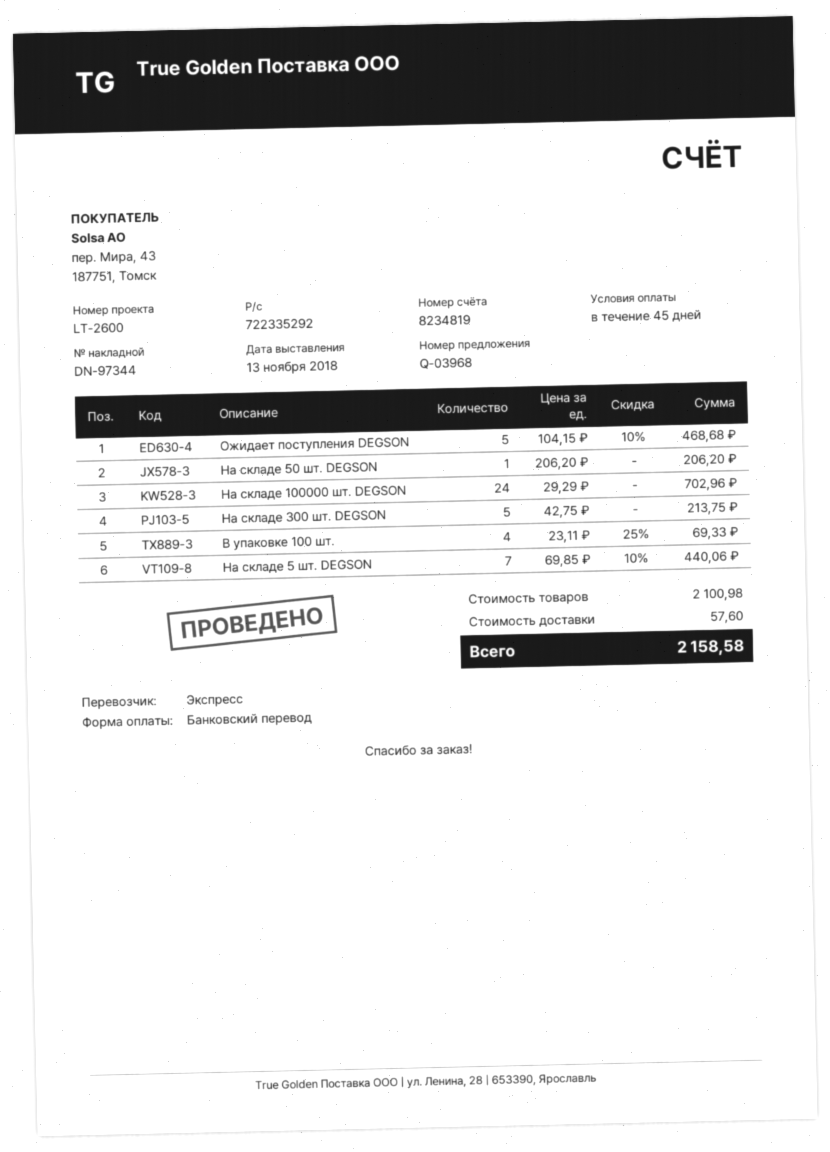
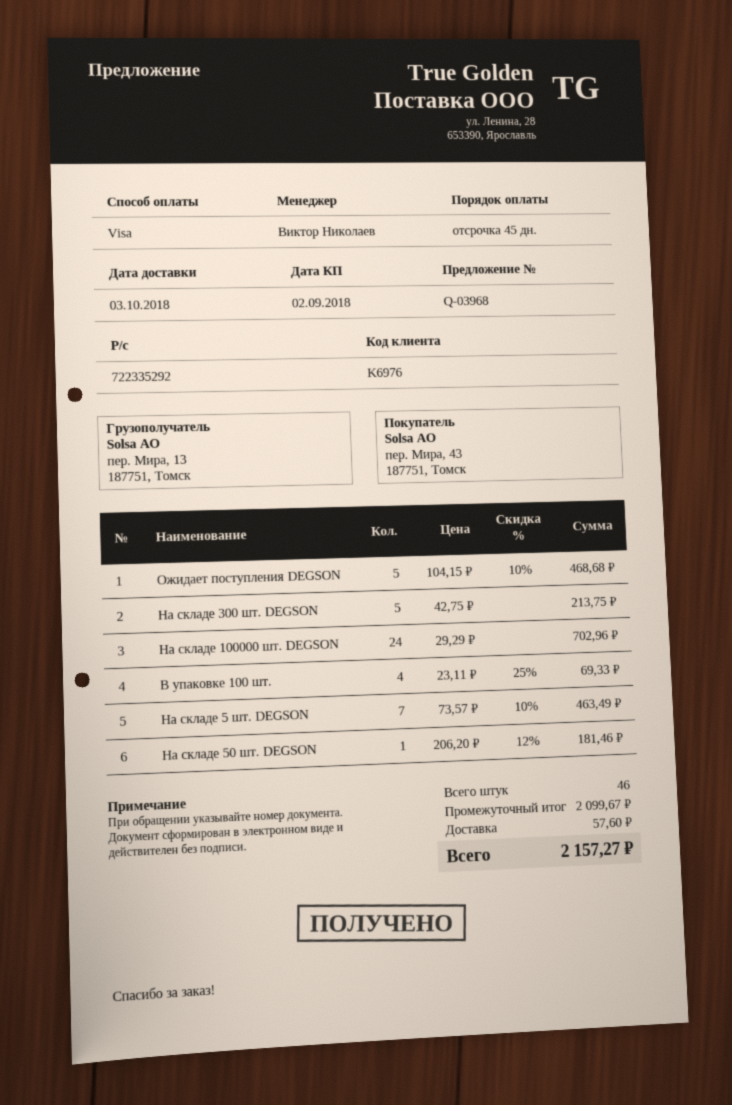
payment method: bank transfer -> Visa
На складе 50 шт. DEGSON: 1 x 206.20 = 206.20 -> 1 x 206.20 - 12% = 181.46
На складе 5 шт. DEGSON: 7 x 69.85 - 10% = 440.06 -> 7 x 73.57 - 10% = 463.49
subtotal: 2100.98 -> 2099.67
total: 2158.58 -> 2157.27

